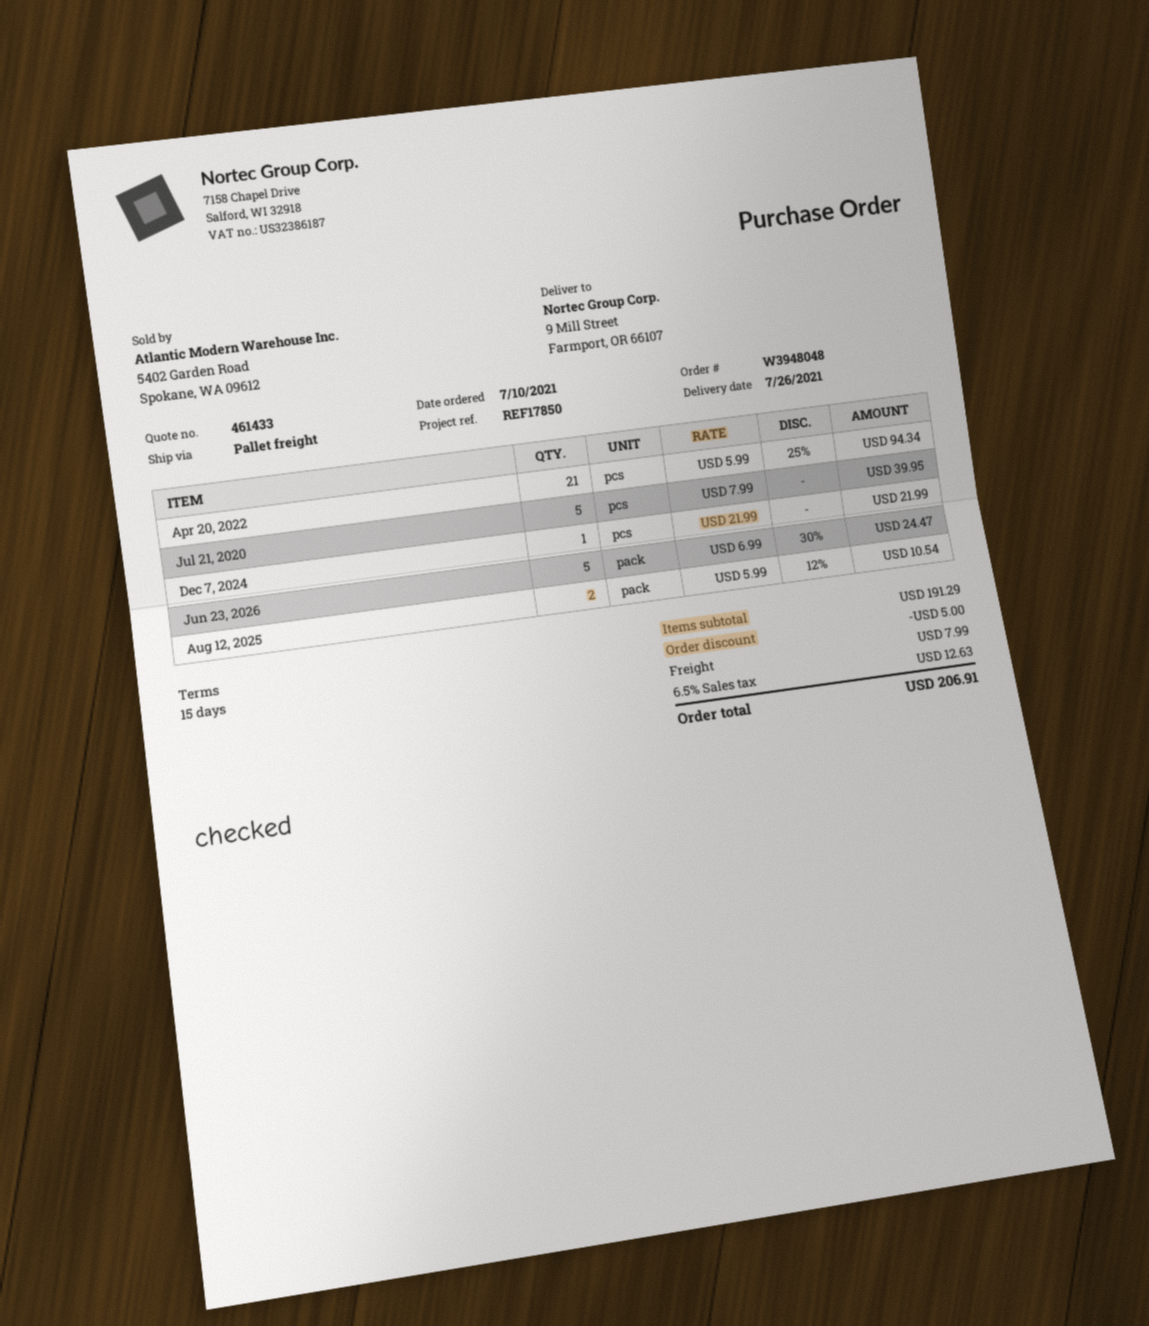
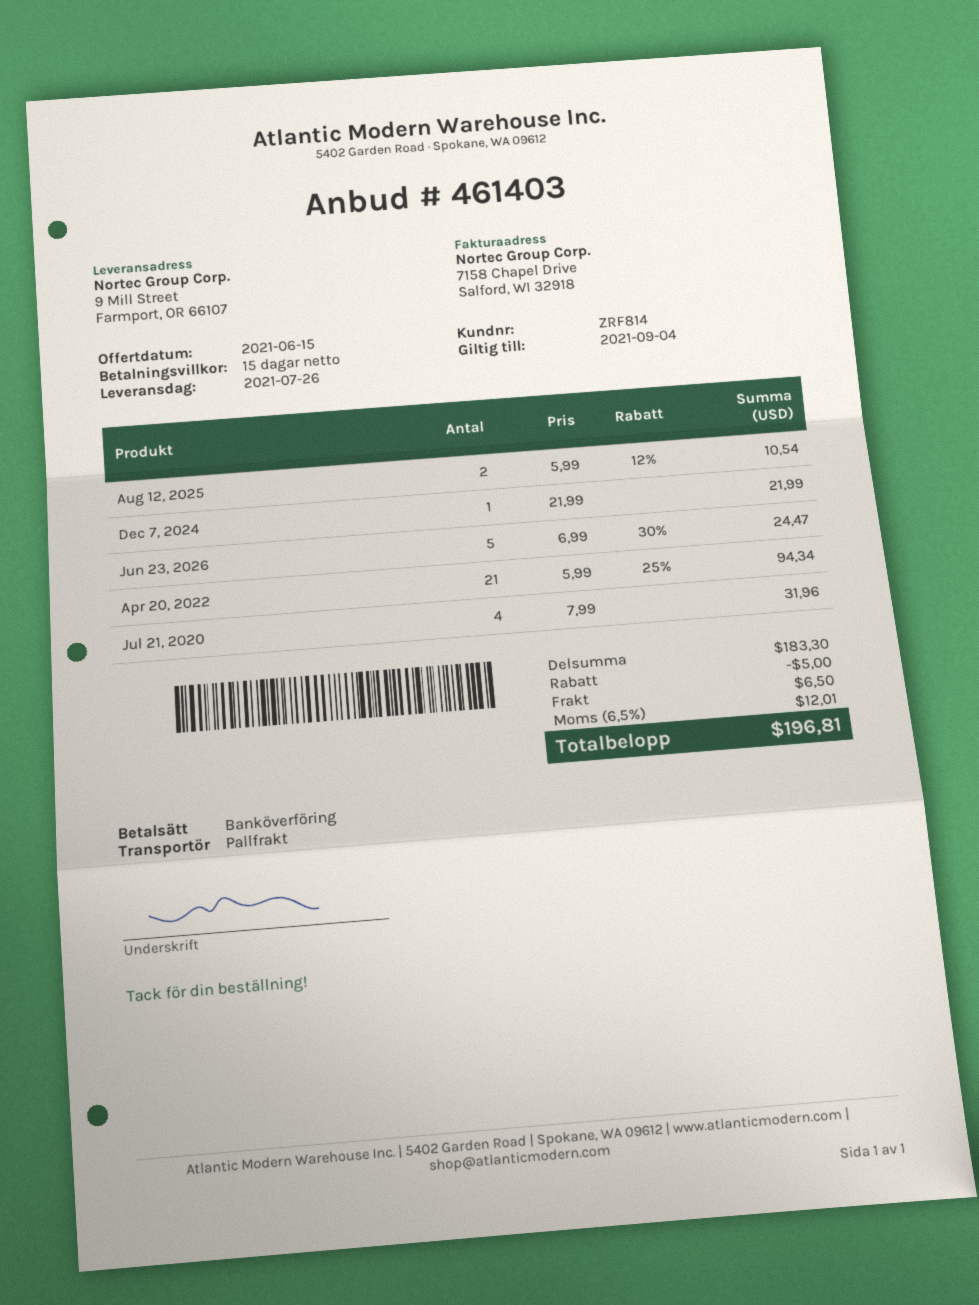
quote number: 461433 -> 461403
Jul 21, 2020: 5 x 7.99 = 39.95 -> 4 x 7.99 = 31.96
subtotal: 191.29 -> 183.30
shipping: 7.99 -> 6.50
tax: 6.5% = 12.63 -> 6.5% = 12.01
total: 206.91 -> 196.81

